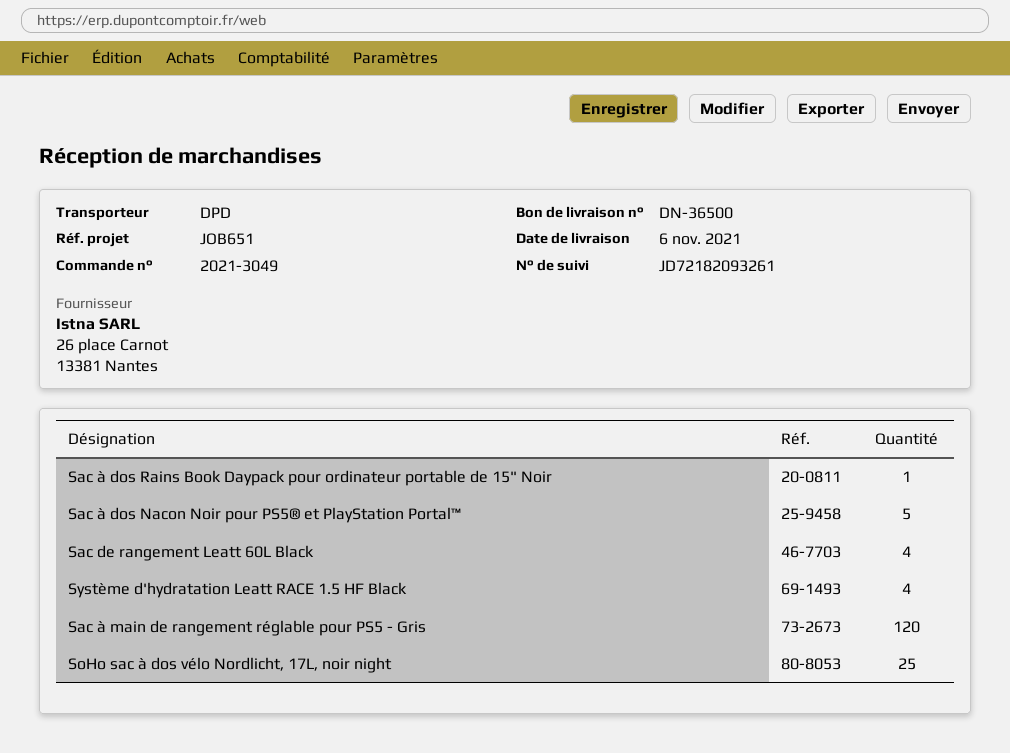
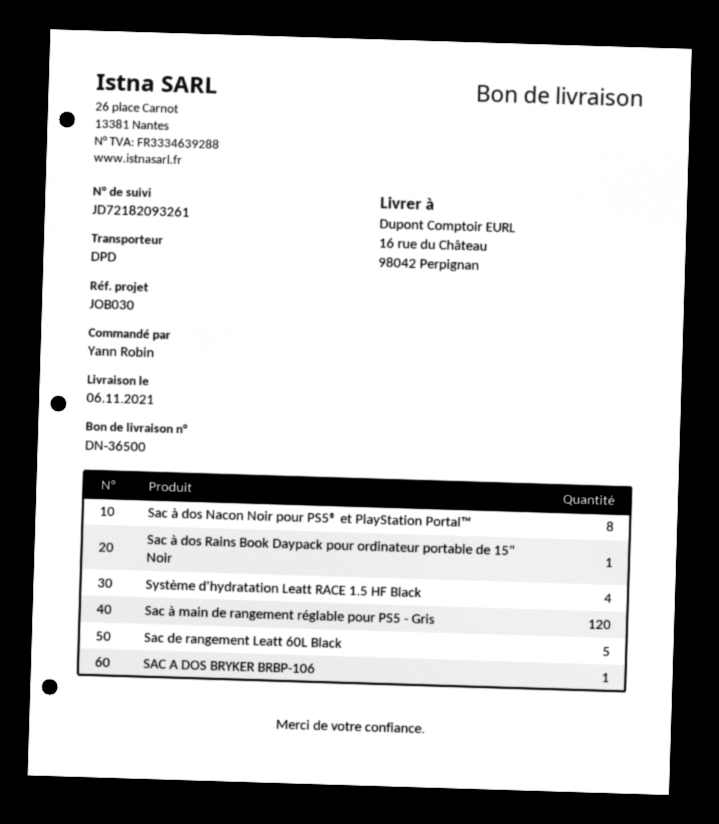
reference: JOB651 -> JOB030
Sac à dos Nacon Noir pour PS5® et PlayStation Portal™: 5 -> 8
Sac de rangement Leatt 60L Black: 4 -> 5
SoHo sac à dos vélo Nordlicht, 17L, noir night: 25 -> none
SAC A DOS BRYKER BRBP-106: none -> 1

